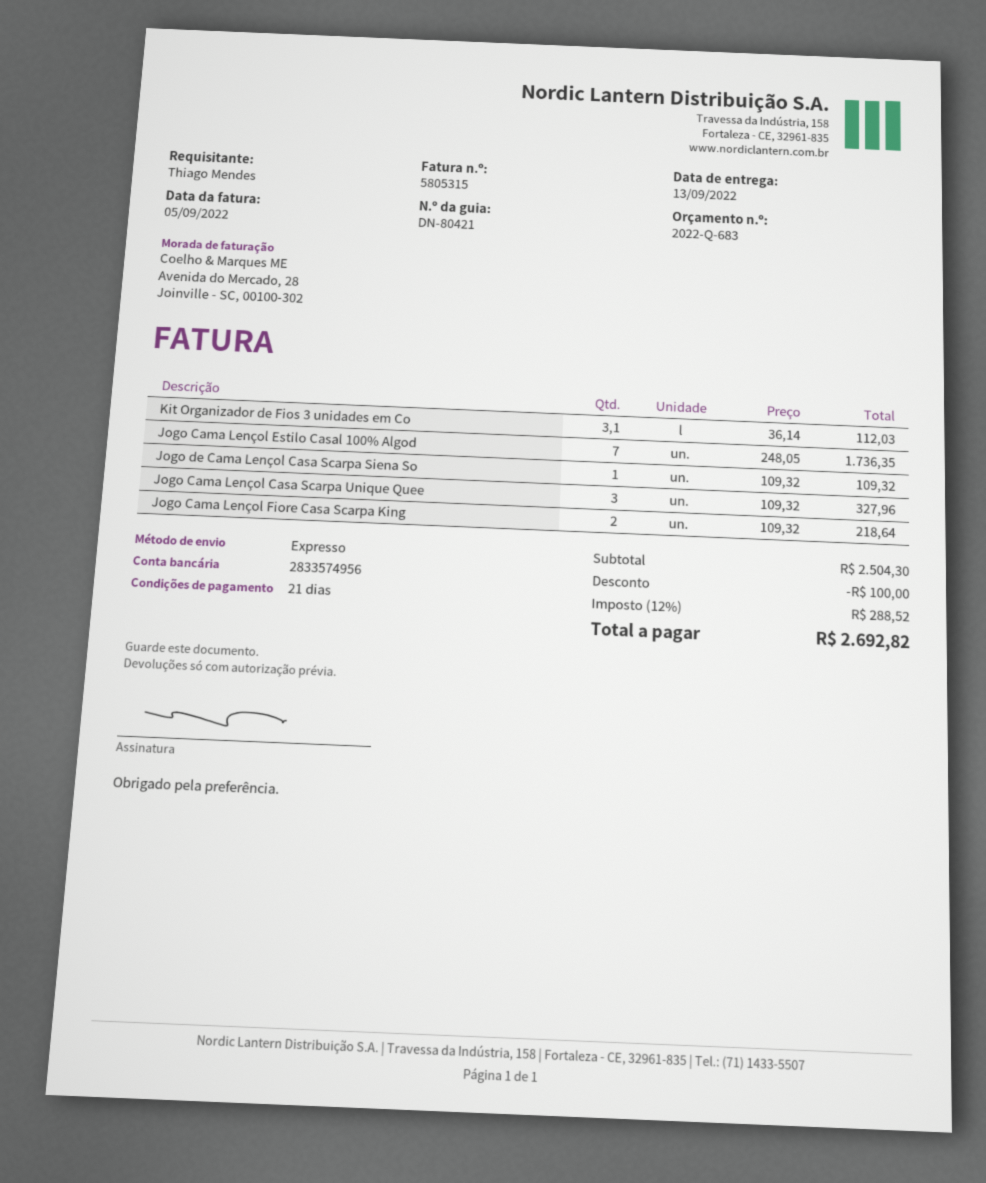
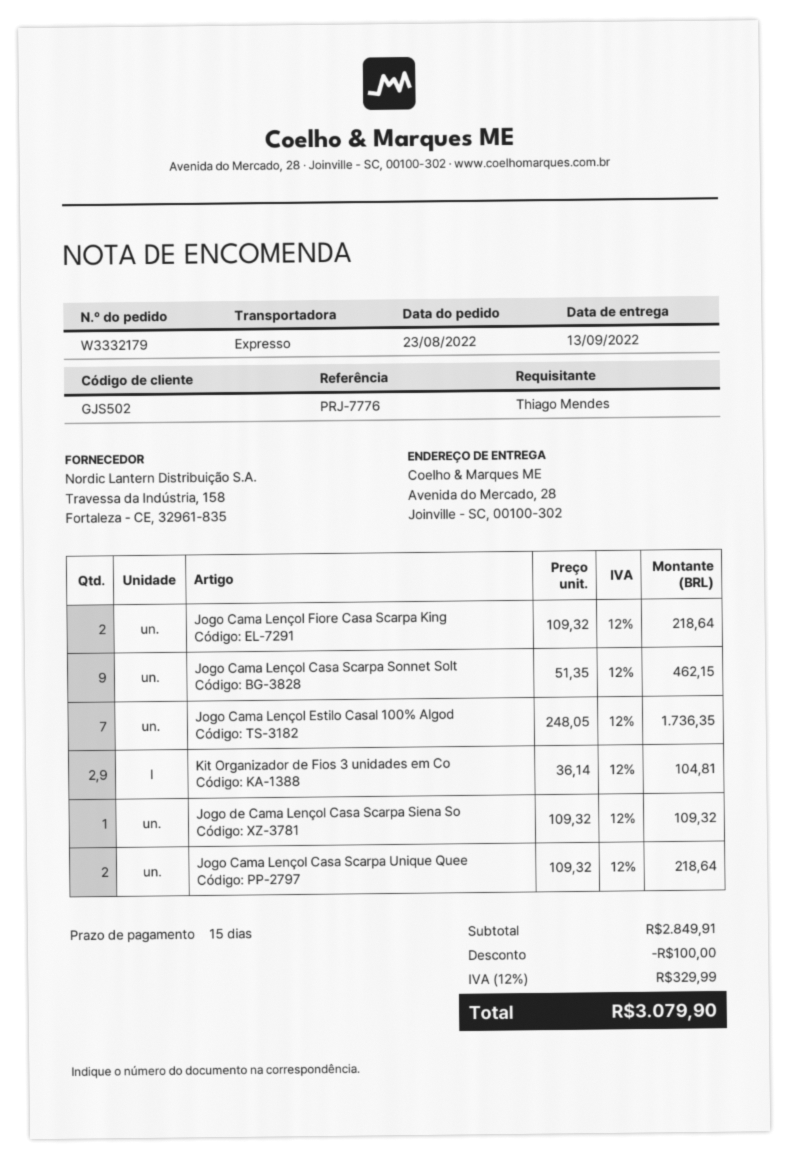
payment terms: 21 days -> 15 days
Kit Organizador de Fios 3 unidades em Co: 3.1 x 36.14 = 112.03 -> 2.9 x 36.14 = 104.81
Jogo Cama Lençol Casa Scarpa Unique Quee: 3 x 109.32 = 327.96 -> 2 x 109.32 = 218.64
Jogo Cama Lençol Casa Scarpa Sonnet Solt: none -> 9 x 51.35 = 462.15
subtotal: 2504.30 -> 2849.91
tax: 12% = 288.52 -> 12% = 329.99
total: 2692.82 -> 3079.90

